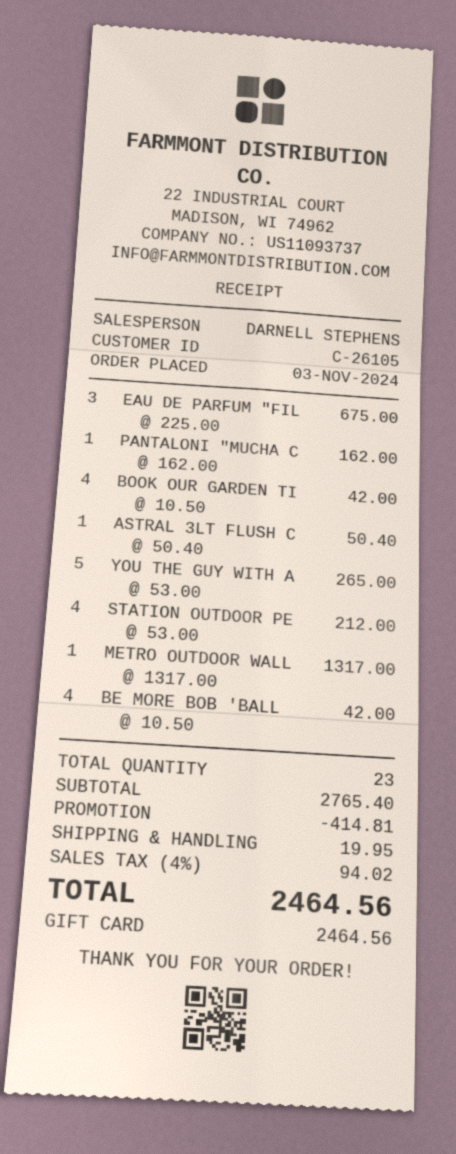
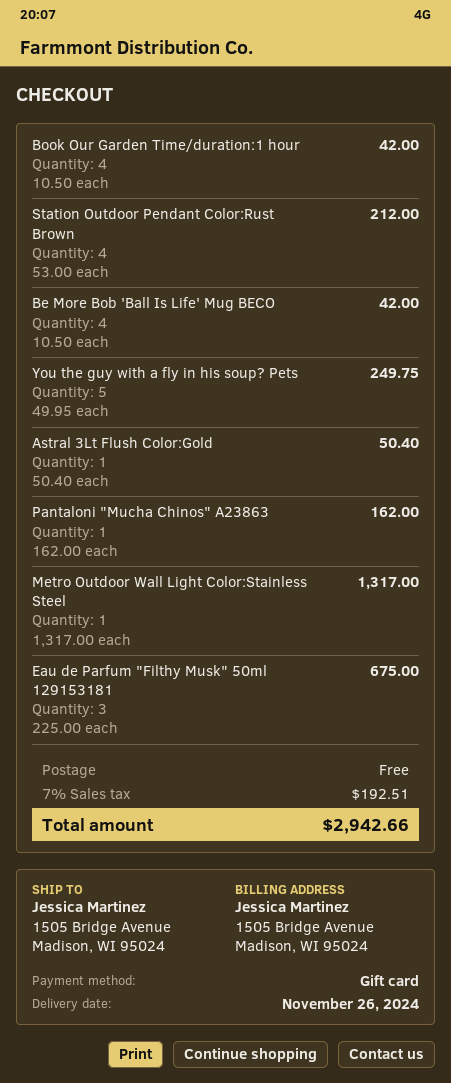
YOU THE GUY WITH A: 5 x 53.00 = 265.00 -> 5 x 49.95 = 249.75
discount: 414.81 -> none
shipping: 19.95 -> 0.00
tax: 4% = 94.02 -> 7% = 192.51
total: 2464.56 -> 2942.66

